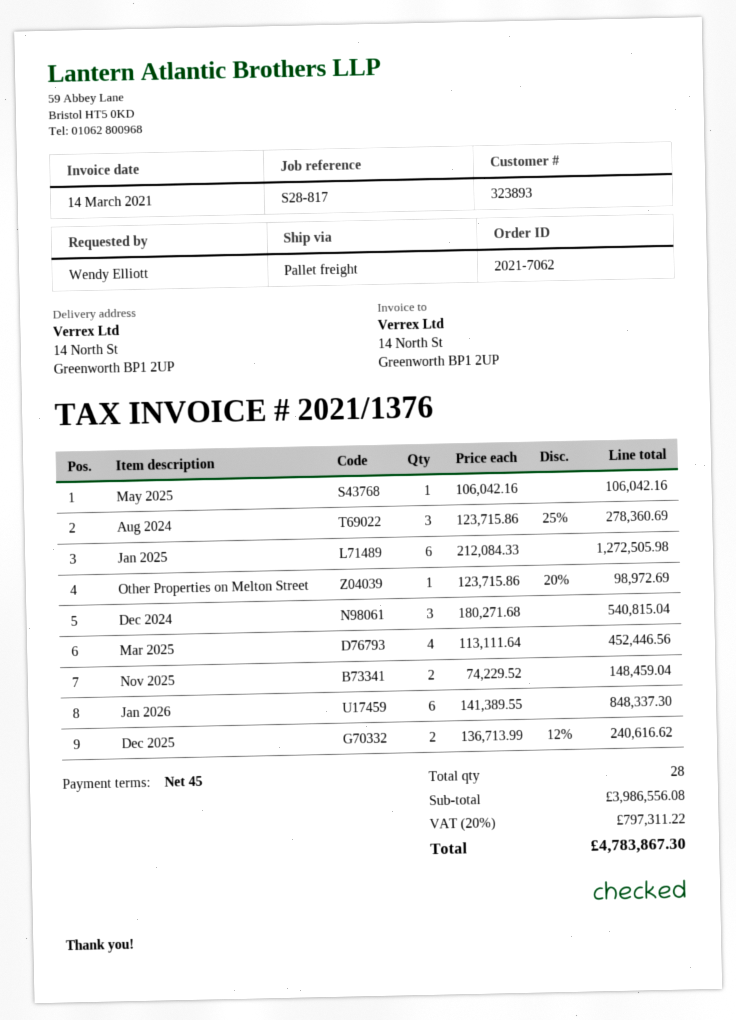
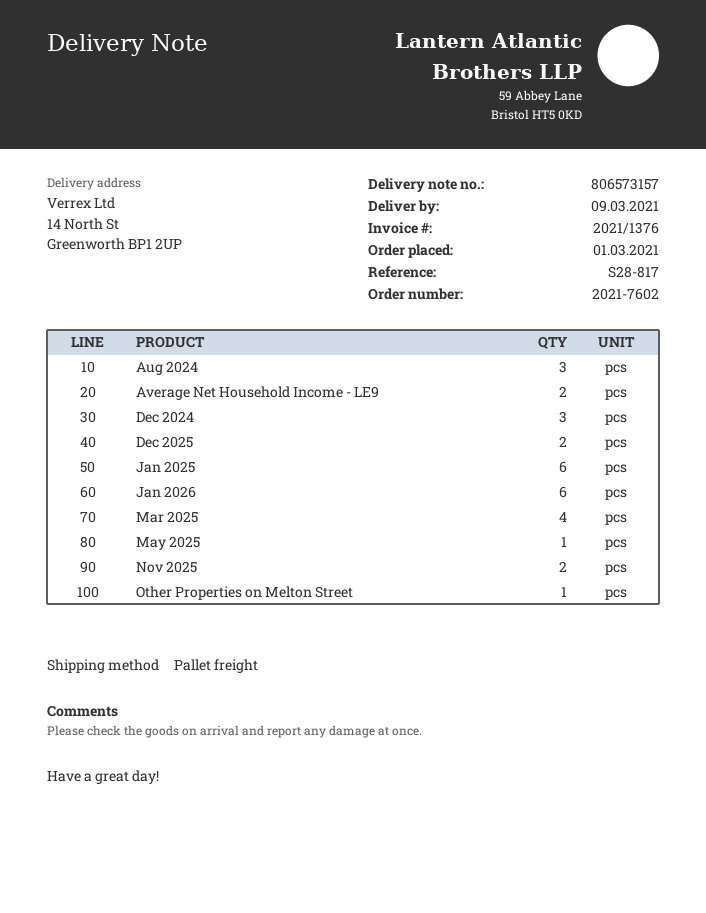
order number: 2021-7062 -> 2021-7602
Average Net Household Income - LE9: none -> 2

